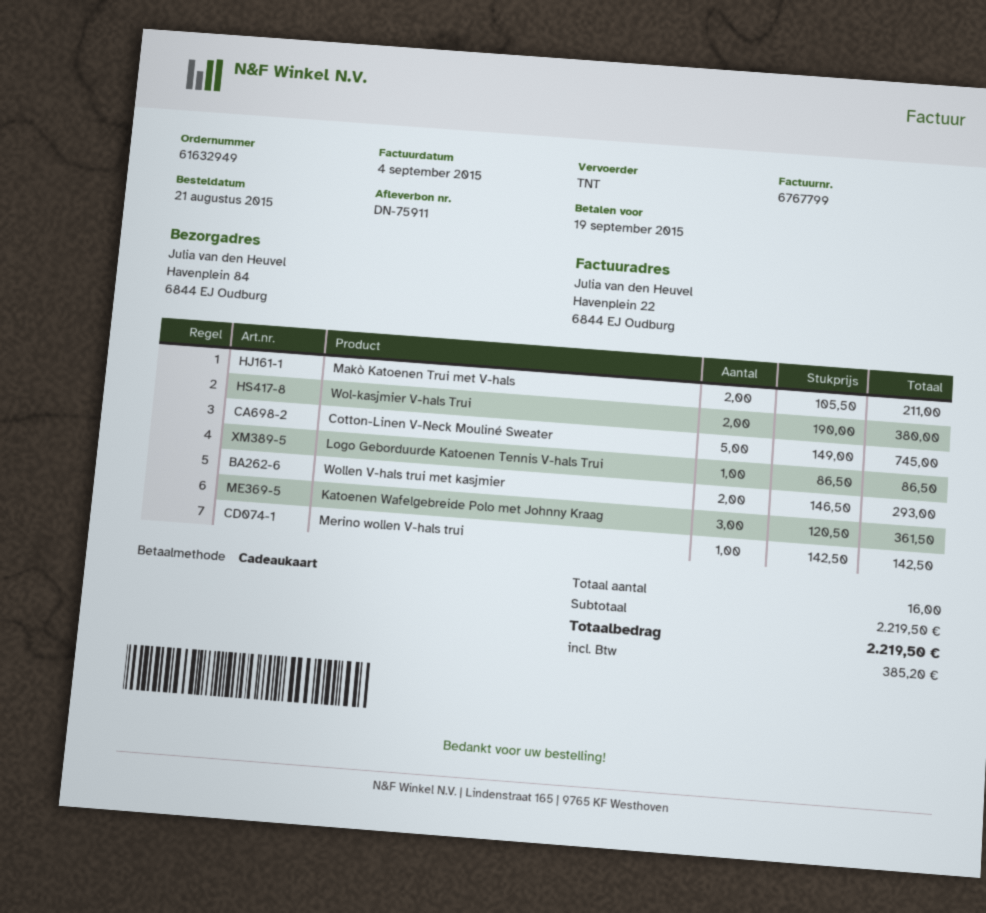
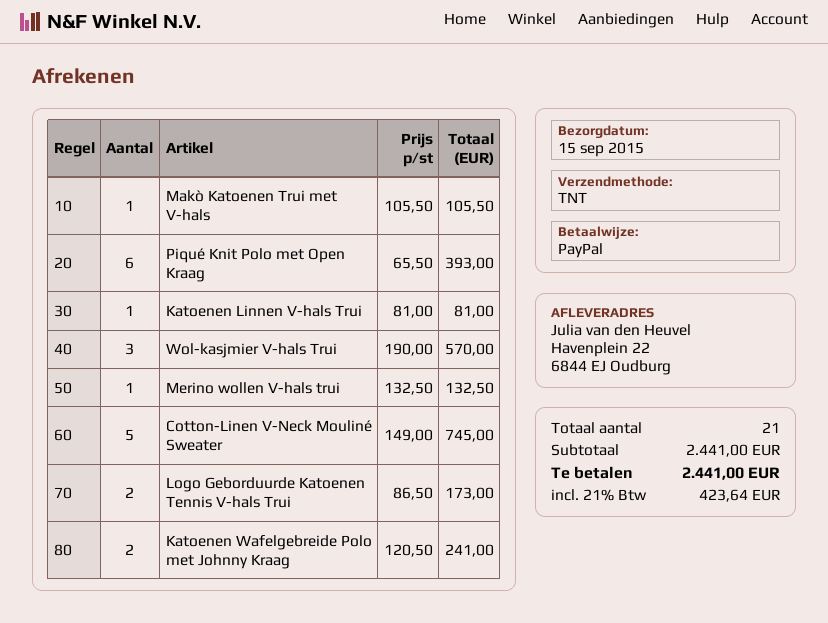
payment method: gift card -> PayPal
ship to: Havenplein 84, 6844 EJ Oudburg -> Havenplein 22, 6844 EJ Oudburg
Makò Katoenen Trui met V-hals: 2 x 105.50 = 211.00 -> 1 x 105.50 = 105.50
Wol-kasjmier V-hals Trui: 2 x 190.00 = 380.00 -> 3 x 190.00 = 570.00
Logo Geborduurde Katoenen Tennis V-hals Trui: 1 x 86.50 = 86.50 -> 2 x 86.50 = 173.00
Wollen V-hals trui met kasjmier: 2 x 146.50 = 293.00 -> none
Katoenen Wafelgebreide Polo met Johnny Kraag: 3 x 120.50 = 361.50 -> 2 x 120.50 = 241.00
Merino wollen V-hals trui: 1 x 142.50 = 142.50 -> 1 x 132.50 = 132.50
Piqué Knit Polo met Open Kraag: none -> 6 x 65.50 = 393.00
Katoenen Linnen V-hals Trui: none -> 1 x 81.00 = 81.00
total quantity: 16 -> 21
subtotal: 2219.50 -> 2441.00
tax: 385.20 -> 423.64
total: 2219.50 -> 2441.00

